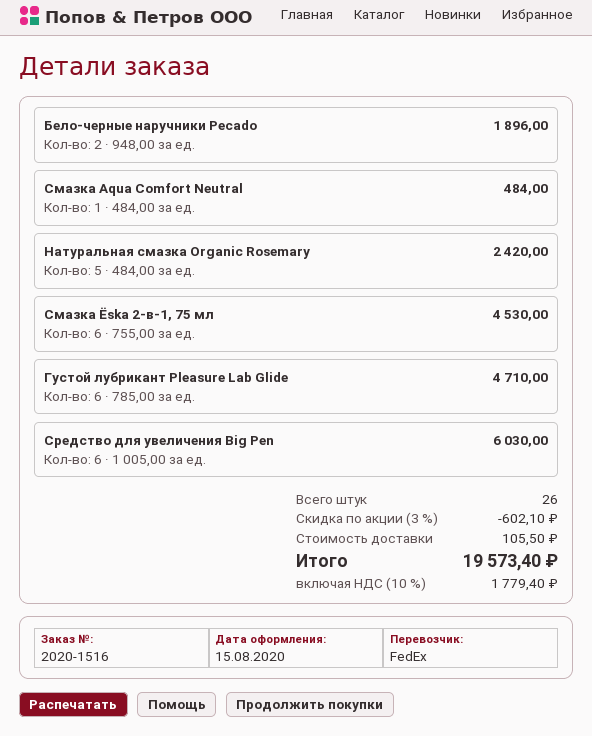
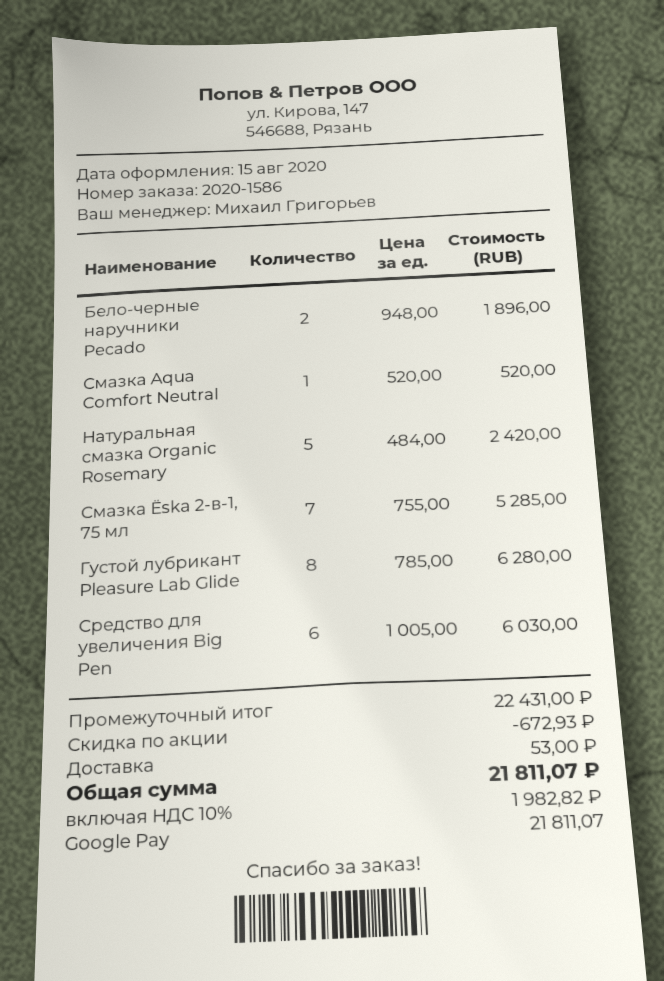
order number: 2020-1516 -> 2020-1586
Смазка Aqua Comfort Neutral: 1 x 484.00 = 484.00 -> 1 x 520.00 = 520.00
Смазка Ёska 2-в-1, 75 мл: 6 x 755.00 = 4530.00 -> 7 x 755.00 = 5285.00
Густой лубрикант Pleasure Lab Glide: 6 x 785.00 = 4710.00 -> 8 x 785.00 = 6280.00
discount: 602.10 -> 672.93
shipping: 105.50 -> 53.00
tax: 10% = 1779.40 -> 10% = 1982.82
total: 19573.40 -> 21811.07

